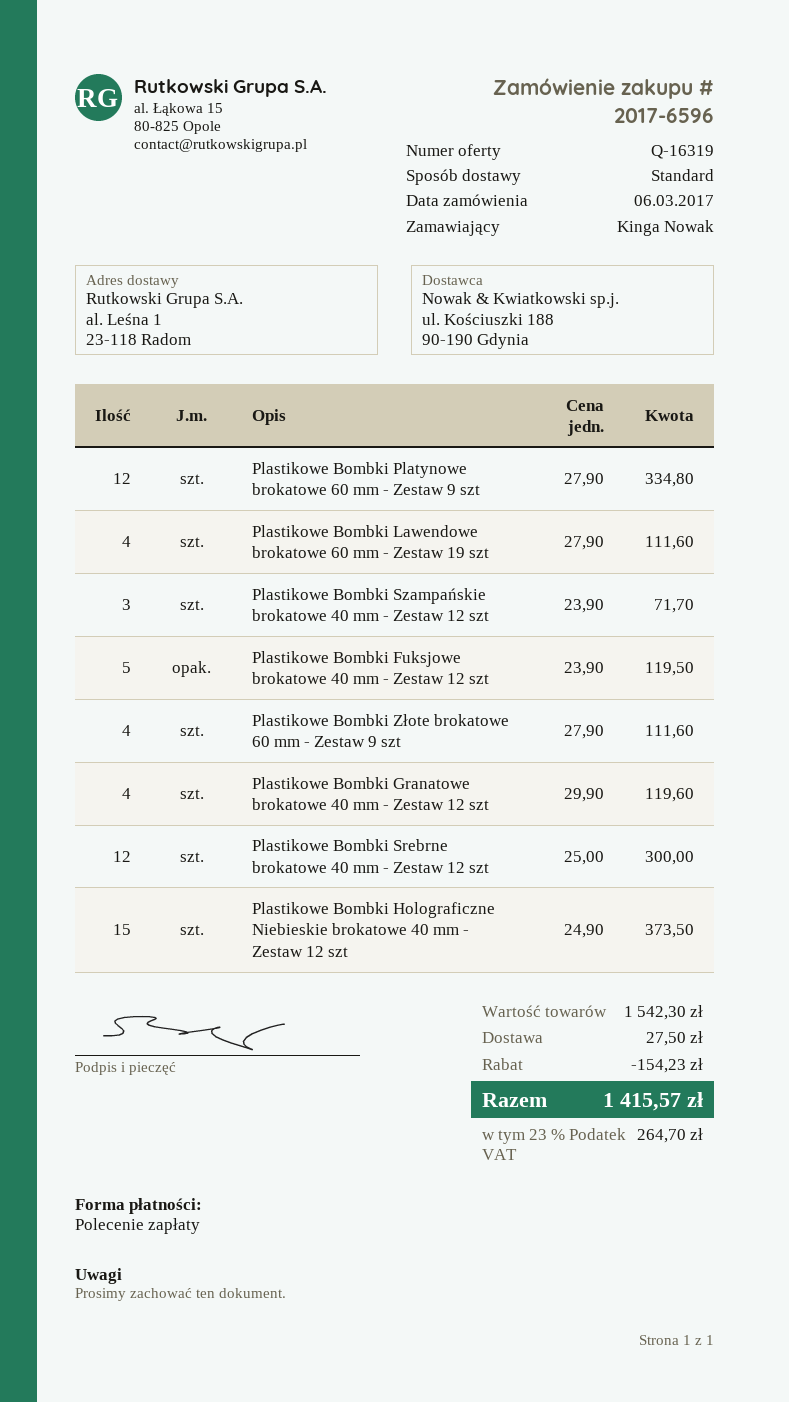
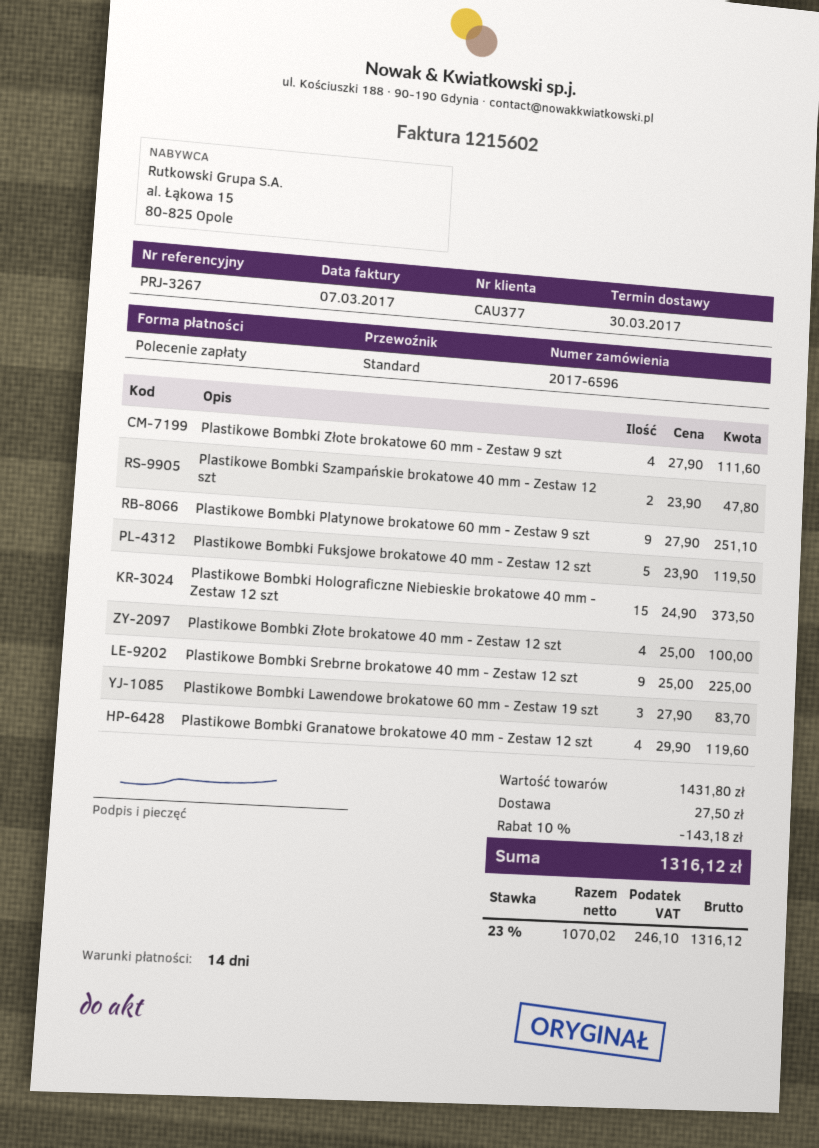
Plastikowe Bombki Platynowe brokatowe 60 mm - Zestaw 9 szt: 12 x 27.90 = 334.80 -> 9 x 27.90 = 251.10
Plastikowe Bombki Lawendowe brokatowe 60 mm - Zestaw 19 szt: 4 x 27.90 = 111.60 -> 3 x 27.90 = 83.70
Plastikowe Bombki Szampańskie brokatowe 40 mm - Zestaw 12 szt: 3 x 23.90 = 71.70 -> 2 x 23.90 = 47.80
Plastikowe Bombki Srebrne brokatowe 40 mm - Zestaw 12 szt: 12 x 25.00 = 300.00 -> 9 x 25.00 = 225.00
Plastikowe Bombki Złote brokatowe 40 mm - Zestaw 12 szt: none -> 4 x 25.00 = 100.00
subtotal: 1542.30 -> 1431.80
discount: 154.23 -> 143.18
tax: 23% = 264.70 -> 23% = 246.10
total: 1415.57 -> 1316.12

